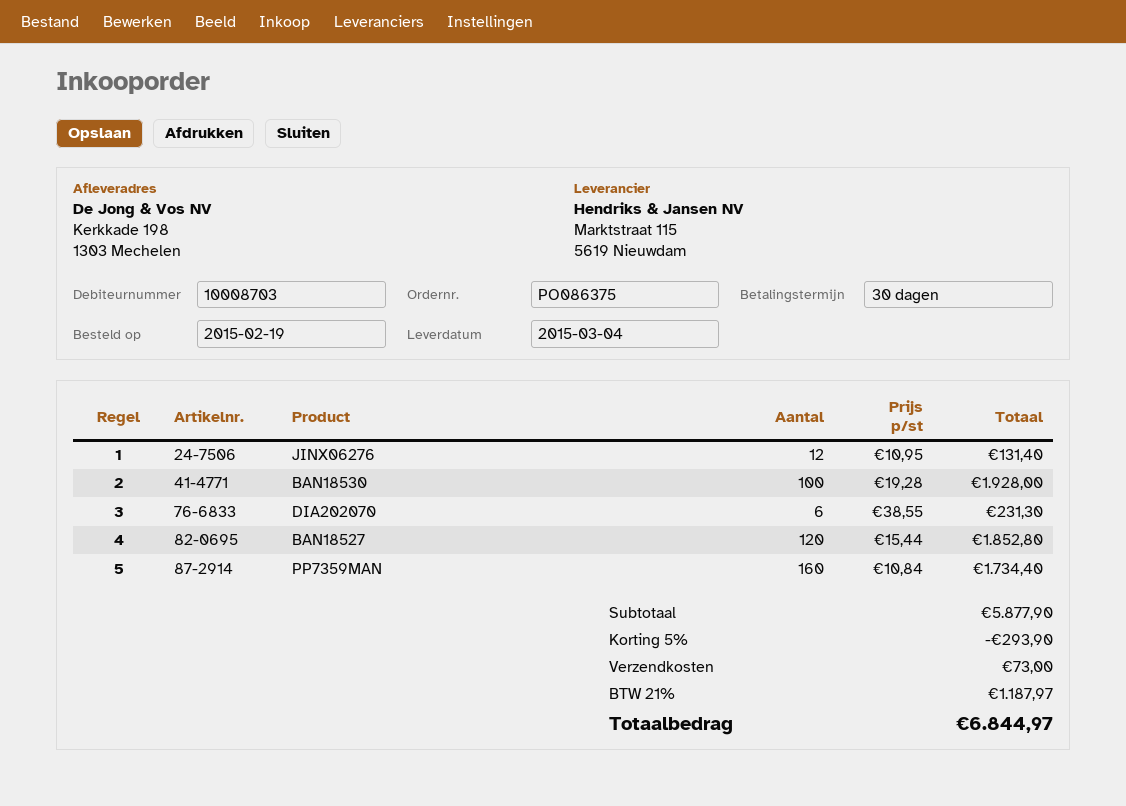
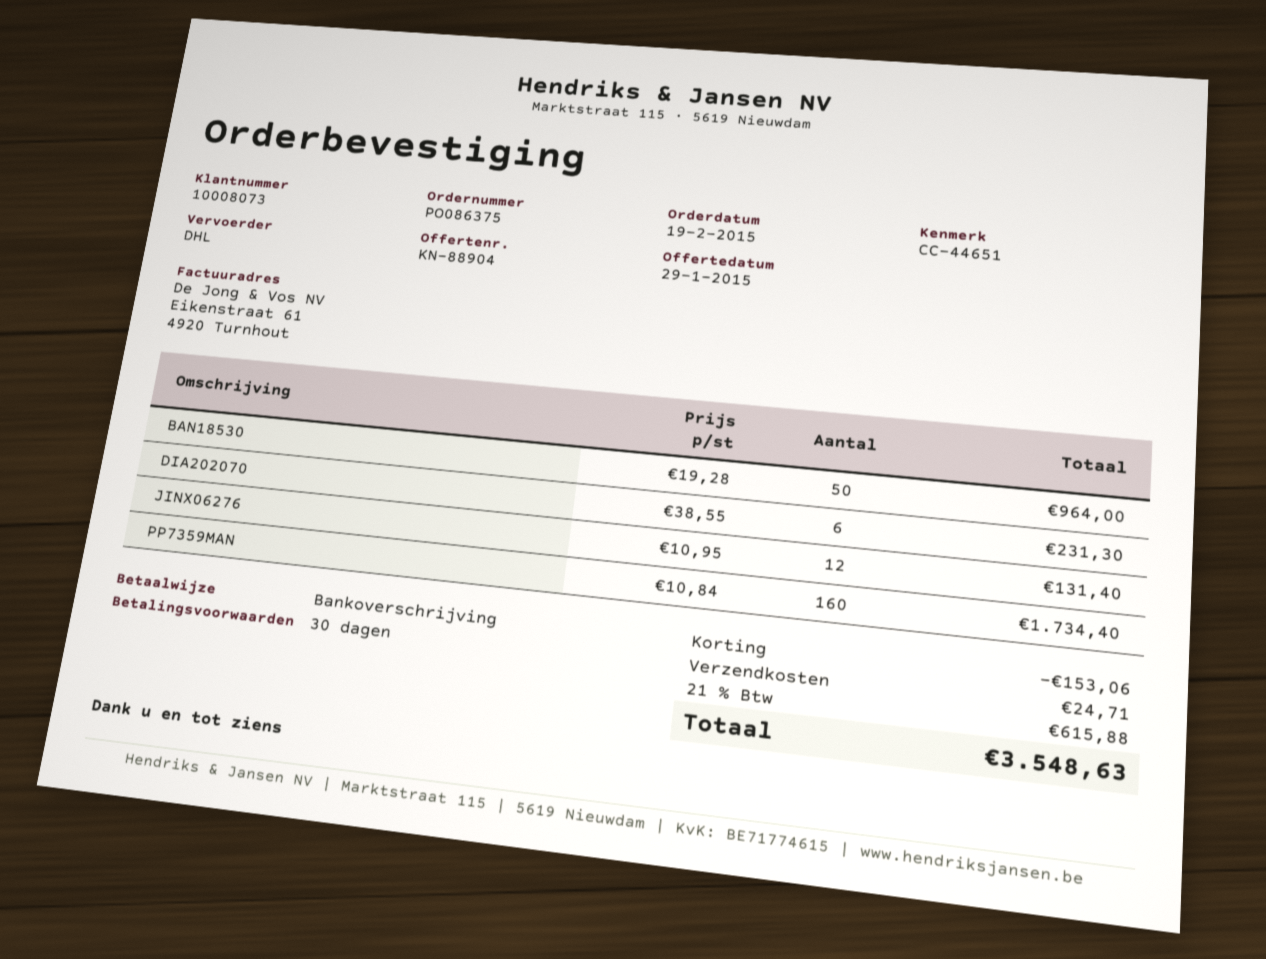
customer number: 10008703 -> 10008073
BAN18530: 100 x 19.28 = 1928.00 -> 50 x 19.28 = 964.00
BAN18527: 120 x 15.44 = 1852.80 -> none
discount: 293.90 -> 153.06
shipping: 73.00 -> 24.71
tax: 21% = 1187.97 -> 21% = 615.88
total: 6844.97 -> 3548.63

